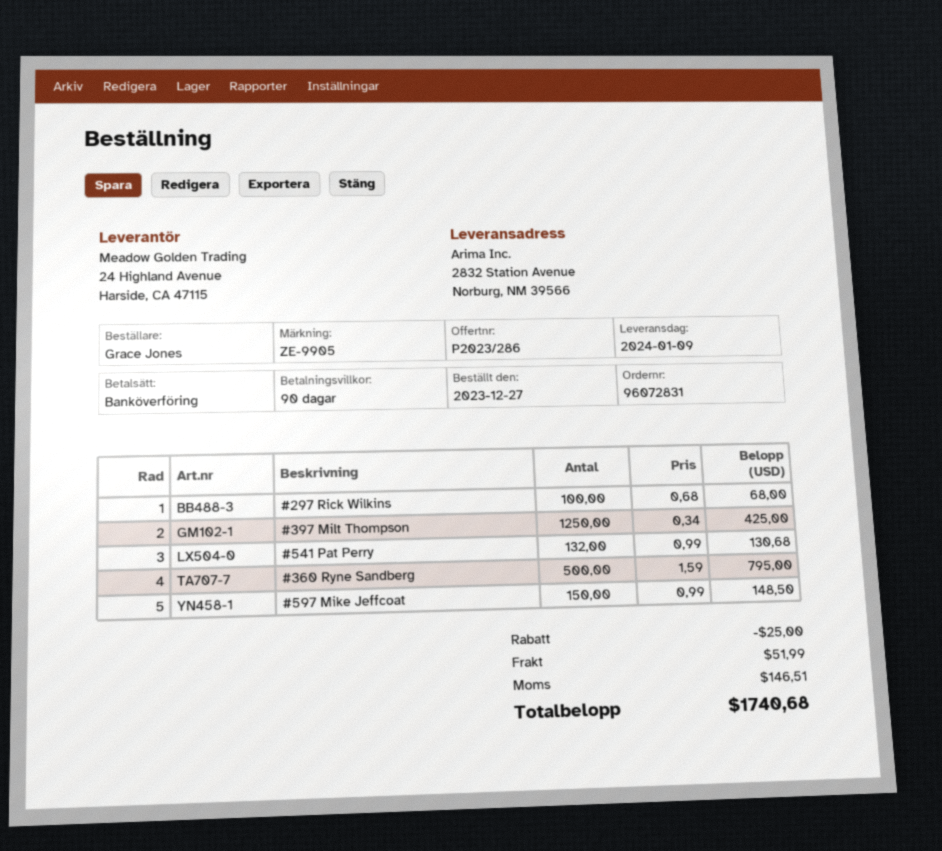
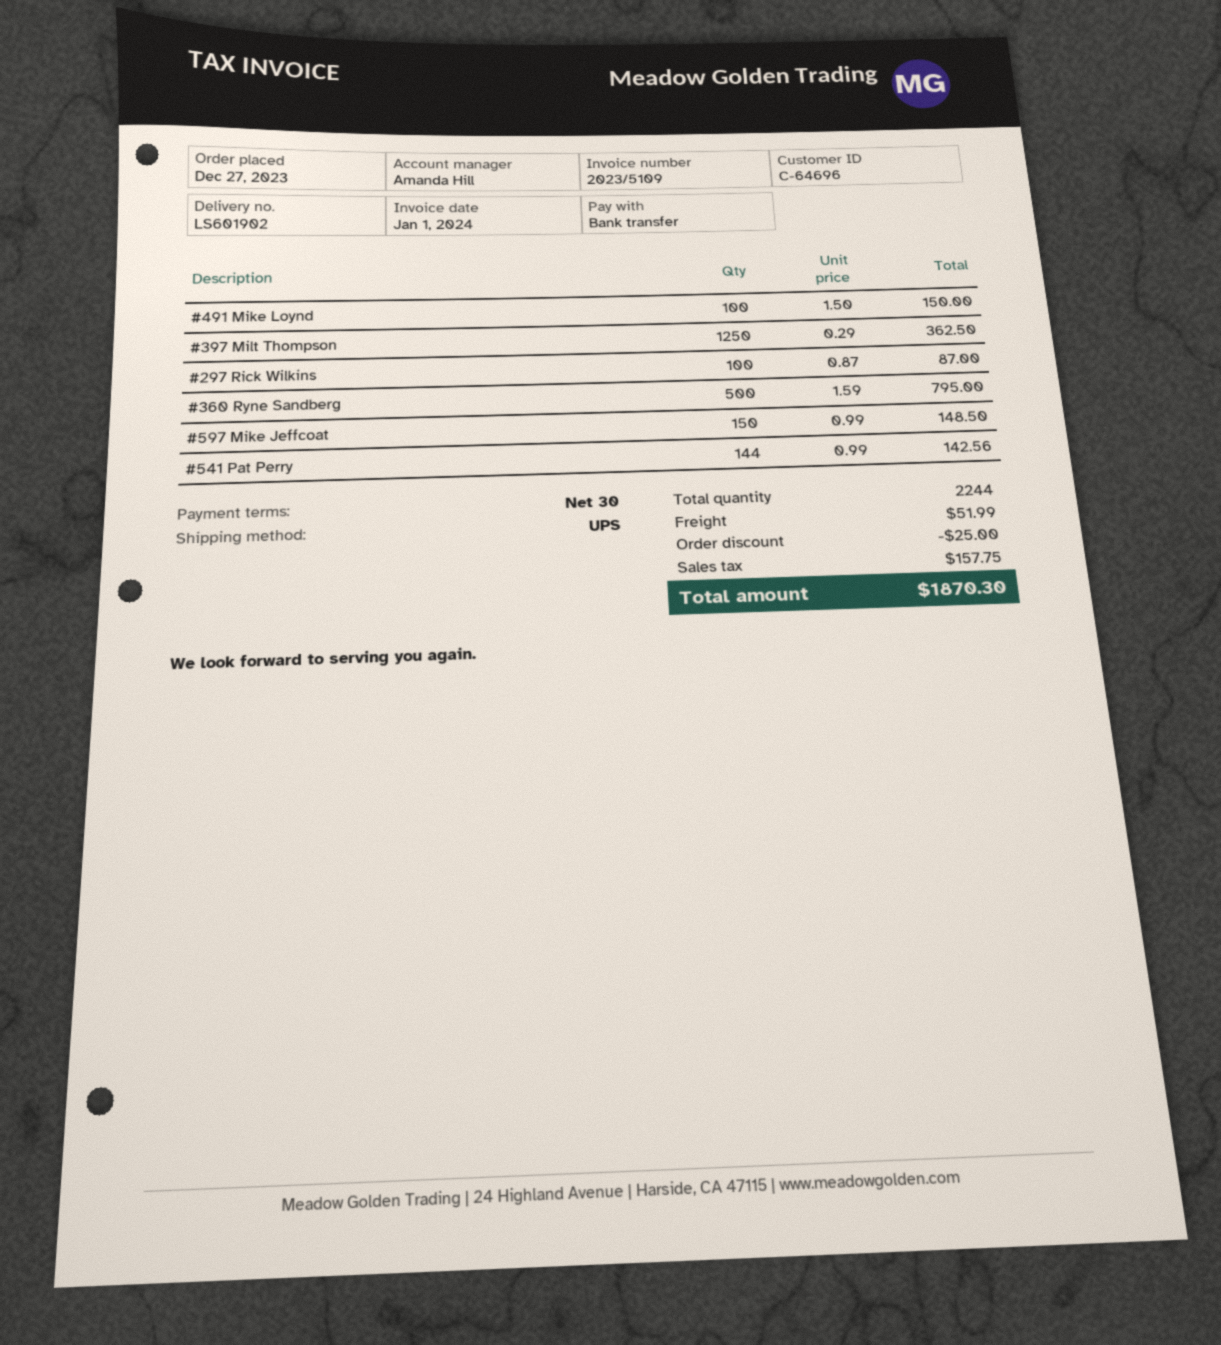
payment terms: 90 days -> 30 days
#297 Rick Wilkins: 100 x 0.68 = 68.00 -> 100 x 0.87 = 87.00
#397 Milt Thompson: 1250 x 0.34 = 425.00 -> 1250 x 0.29 = 362.50
#541 Pat Perry: 132 x 0.99 = 130.68 -> 144 x 0.99 = 142.56
#491 Mike Loynd: none -> 100 x 1.50 = 150.00
tax: 146.51 -> 157.75
total: 1740.68 -> 1870.30

